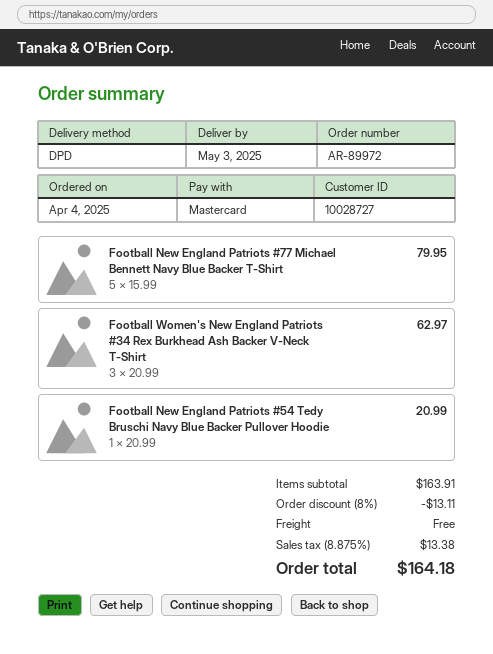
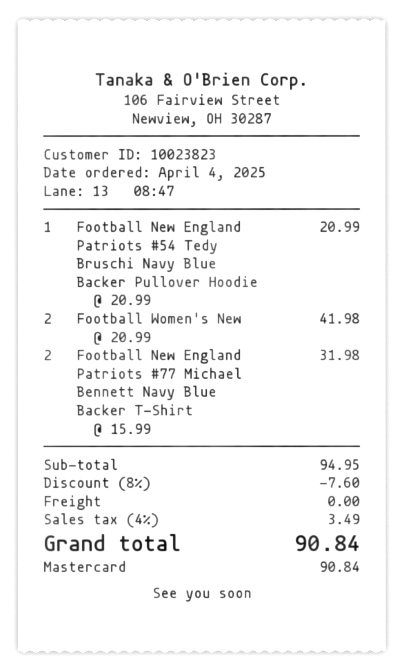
customer number: 10028727 -> 10023823
Football New England Patriots #77 Michael Bennett Navy Blue Backer T-Shirt: 5 x 15.99 = 79.95 -> 2 x 15.99 = 31.98
Football Women's New England Patriots #34 Rex Burkhead Ash Backer V-Neck T-Shirt: 3 x 20.99 = 62.97 -> 2 x 20.99 = 41.98
subtotal: 163.91 -> 94.95
discount: 8% = 13.11 -> 8% = 7.60
tax: 8.875% = 13.38 -> 4% = 3.49
total: 164.18 -> 90.84

